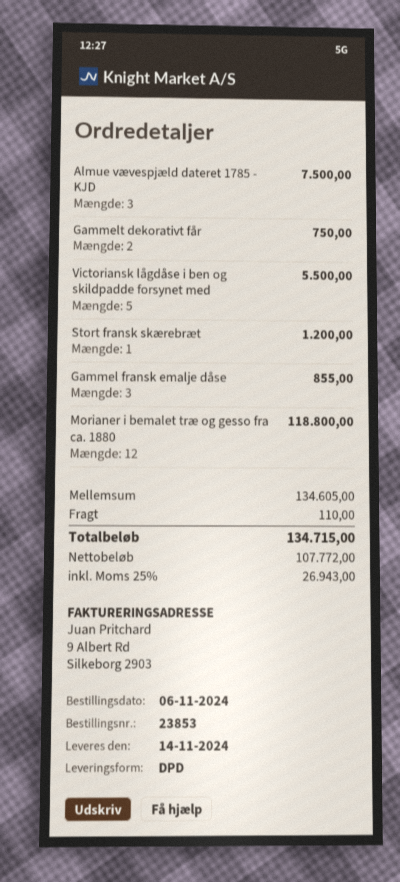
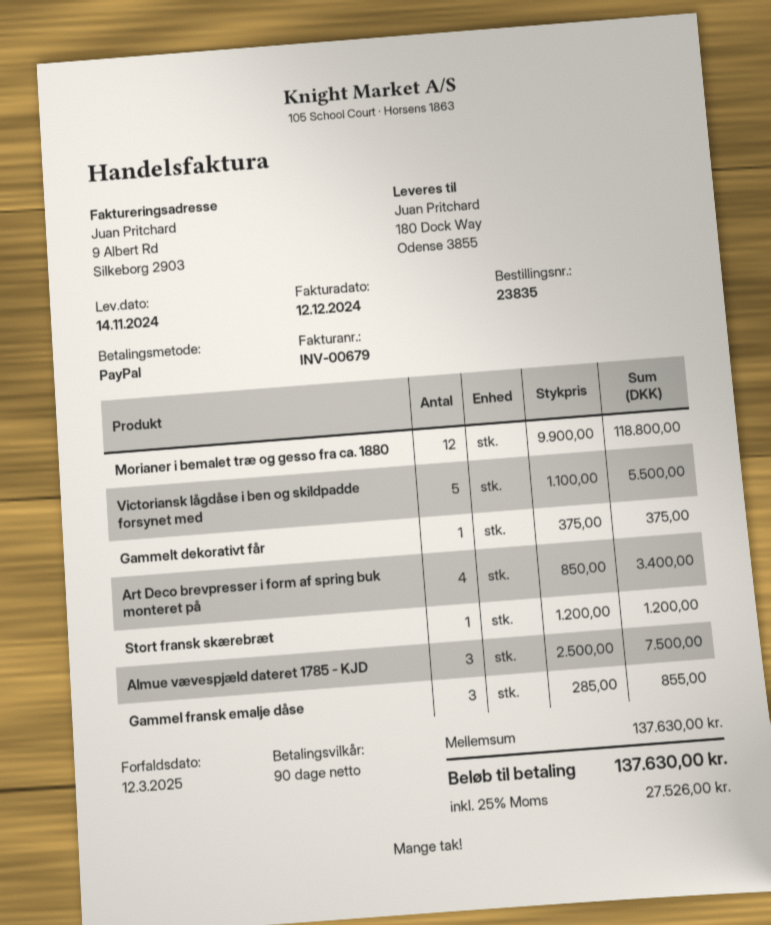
order number: 23853 -> 23835
Gammelt dekorativt får: 2 for 750.00 -> 1 for 375.00
Art Deco brevpresser i form af spring buk monteret på: none -> 4 for 3400.00
subtotal: 134605.00 -> 137630.00
shipping: 110.00 -> none
tax: 25% = 26943.00 -> 25% = 27526.00
total: 134715.00 -> 137630.00

